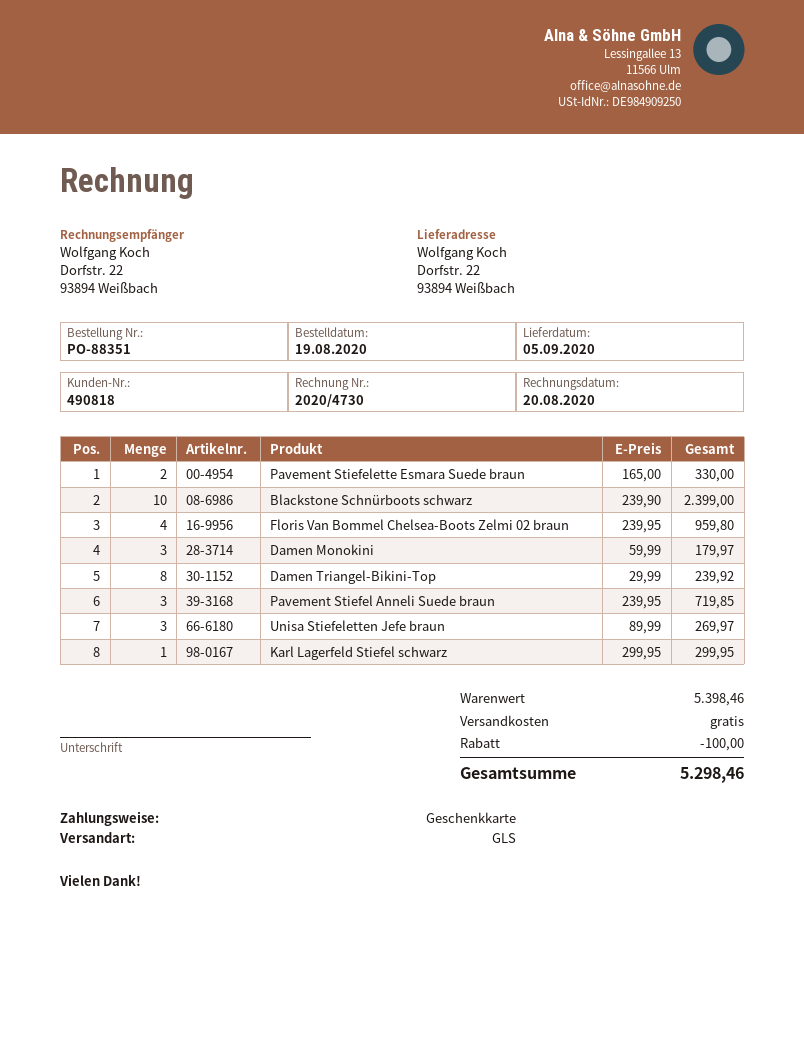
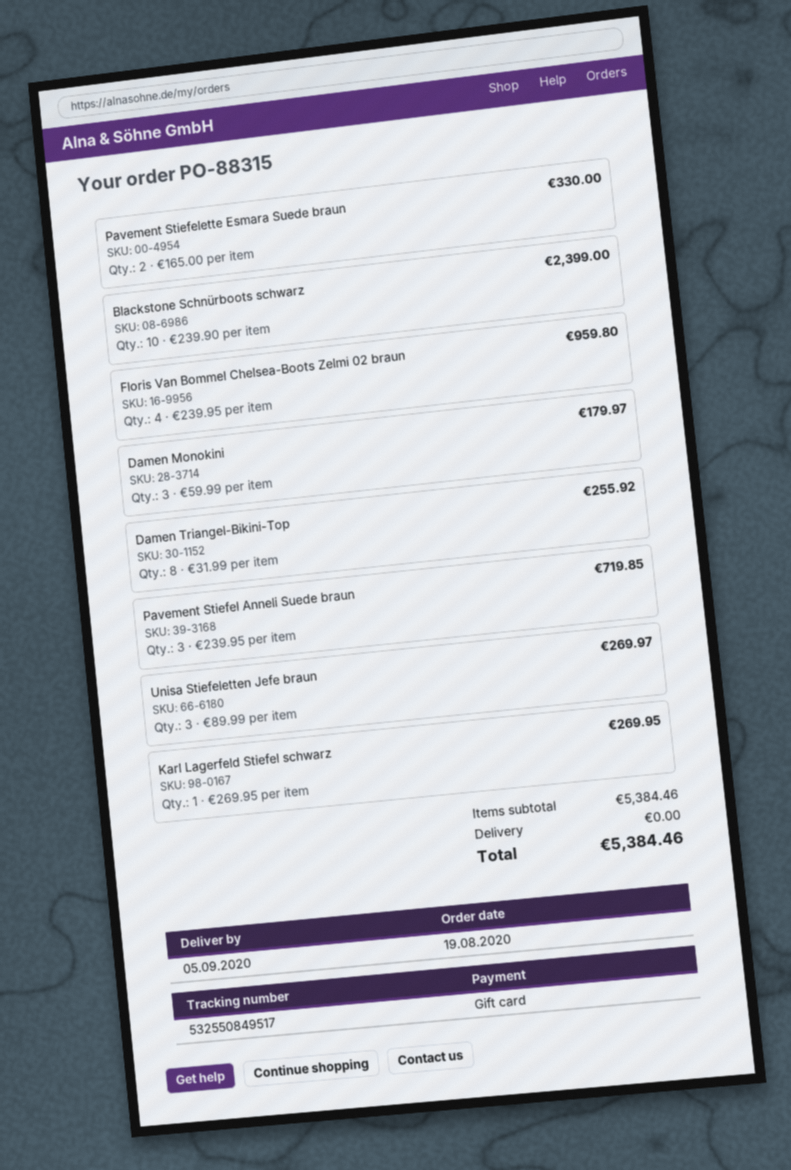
order number: PO-88351 -> PO-88315
Damen Triangel-Bikini-Top: 8 x 29.99 = 239.92 -> 8 x 31.99 = 255.92
Karl Lagerfeld Stiefel schwarz: 1 x 299.95 = 299.95 -> 1 x 269.95 = 269.95
subtotal: 5398.46 -> 5384.46
discount: 100.00 -> none
total: 5298.46 -> 5384.46

